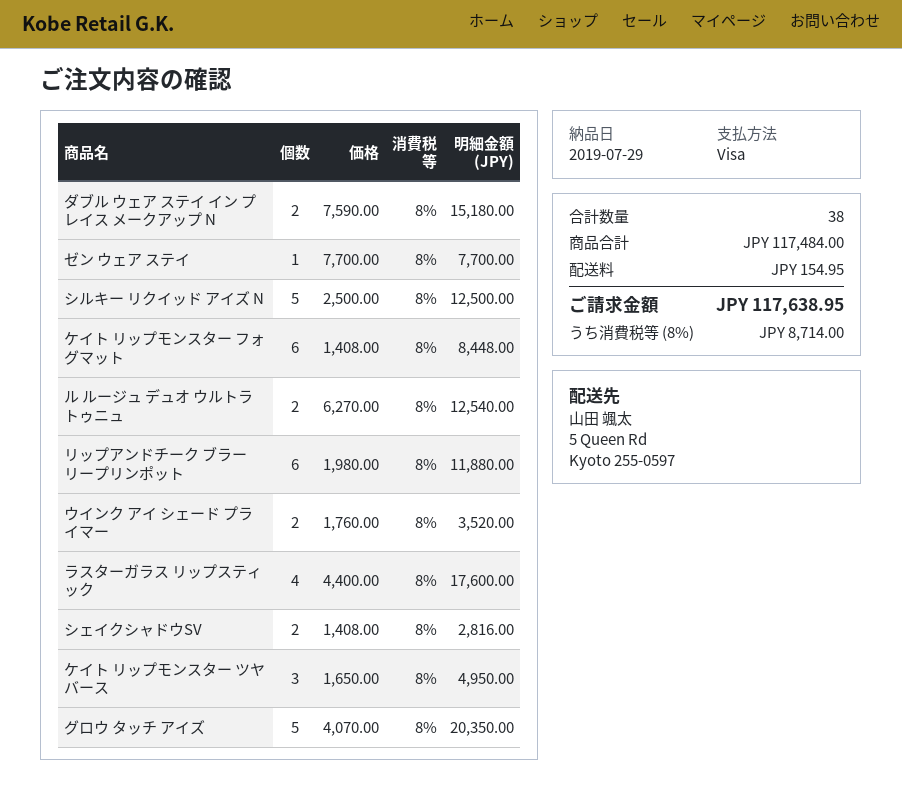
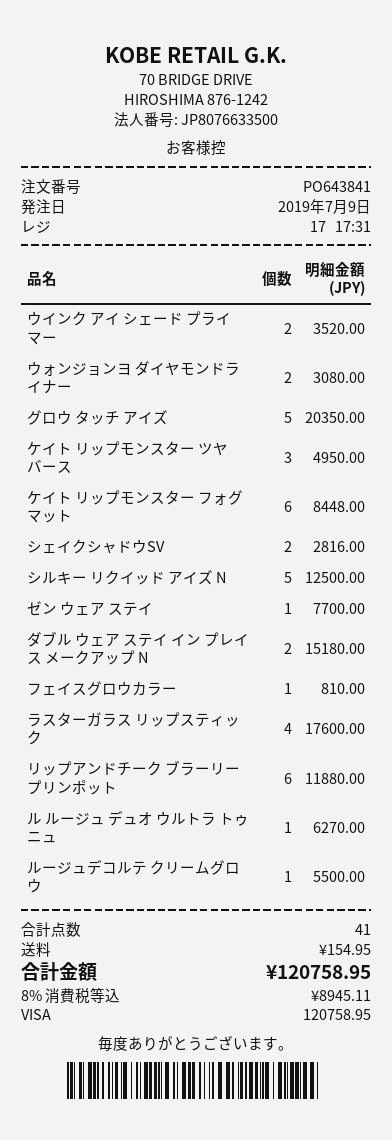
ル ルージュ デュオ ウルトラ トゥニュ: 2 for 12540.00 -> 1 for 6270.00
ウォンジョンヨ ダイヤモンドライナー: none -> 2 for 3080.00
フェイスグロウカラー: none -> 1 for 810.00
ルージュデコルテ クリームグロウ: none -> 1 for 5500.00
total quantity: 38 -> 41
tax: 8% = 8714.00 -> 8% = 8945.11
total: 117638.95 -> 120758.95

